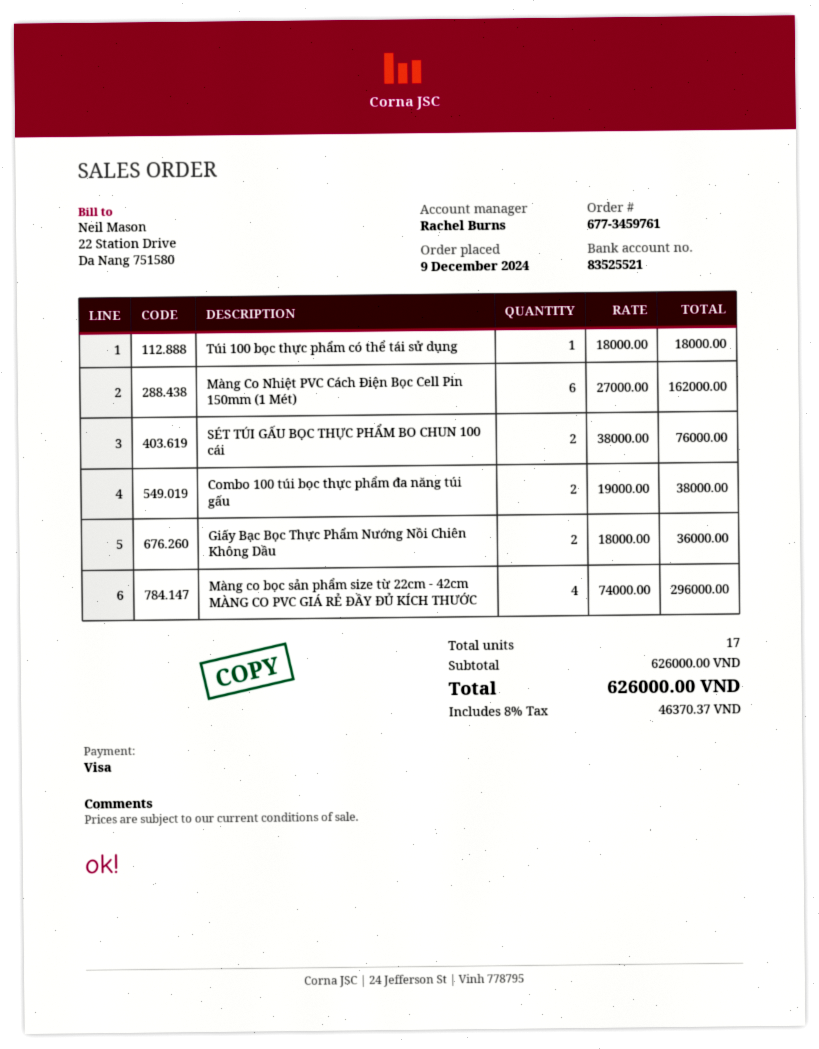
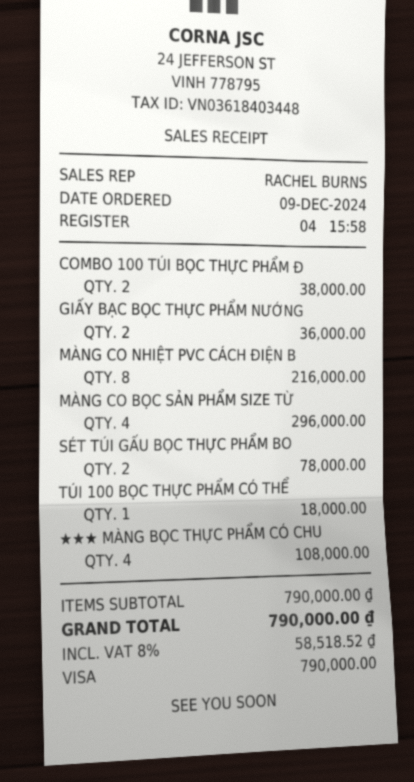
Màng Co Nhiệt PVC Cách Điện Bọc Cell Pin 150mm (1 Mét): 6 for 162000.00 -> 8 for 216000.00
SÉT TÚI GẤU BỌC THỰC PHẨM BO CHUN 100 cái: 2 for 76000.00 -> 2 for 78000.00
★★★ MÀNG BỌC THỰC PHẨM CÓ CHU: none -> 4 for 108000.00
subtotal: 626000.00 -> 790000.00
tax: 8% = 46370.37 -> 8% = 58518.52
total: 626000.00 -> 790000.00

